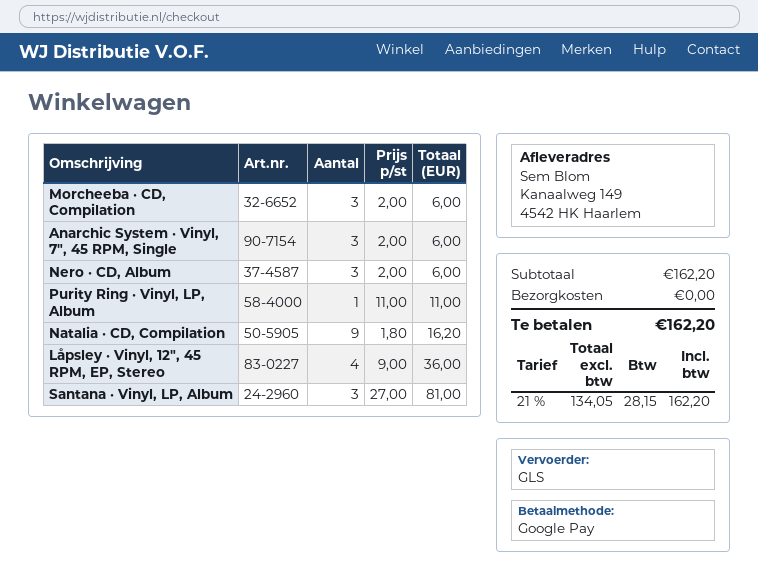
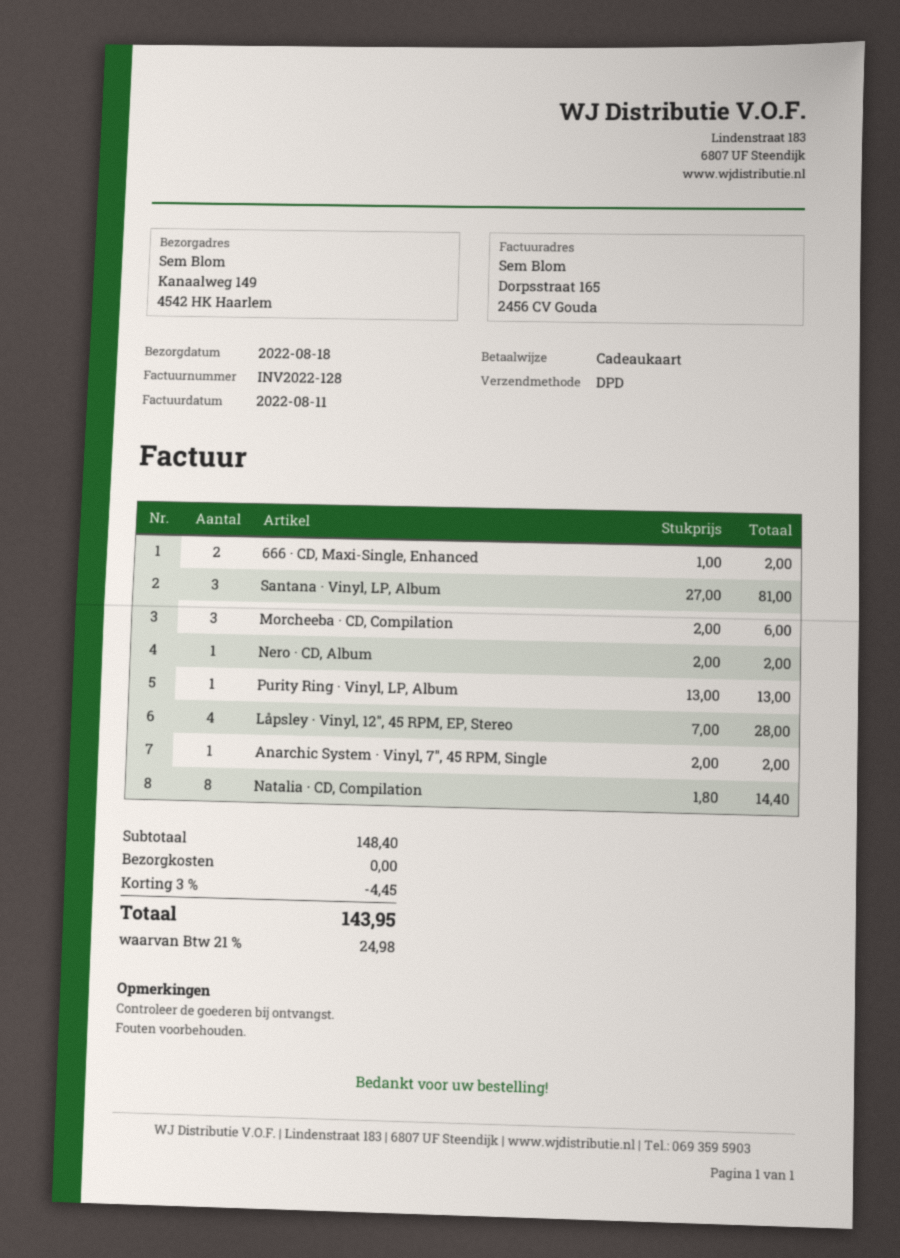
payment method: Google Pay -> gift card
shipping method: GLS -> DPD
Anarchic System · Vinyl, 7", 45 RPM, Single: 3 x 2.00 = 6.00 -> 1 x 2.00 = 2.00
Nero · CD, Album: 3 x 2.00 = 6.00 -> 1 x 2.00 = 2.00
Purity Ring · Vinyl, LP, Album: 1 x 11.00 = 11.00 -> 1 x 13.00 = 13.00
Natalia · CD, Compilation: 9 x 1.80 = 16.20 -> 8 x 1.80 = 14.40
Låpsley · Vinyl, 12", 45 RPM, EP, Stereo: 4 x 9.00 = 36.00 -> 4 x 7.00 = 28.00
666 · CD, Maxi-Single, Enhanced: none -> 2 x 1.00 = 2.00
subtotal: 162.20 -> 148.40
discount: none -> 3% = 4.45
tax: 21% = 28.15 -> 21% = 24.98
total: 162.20 -> 143.95

